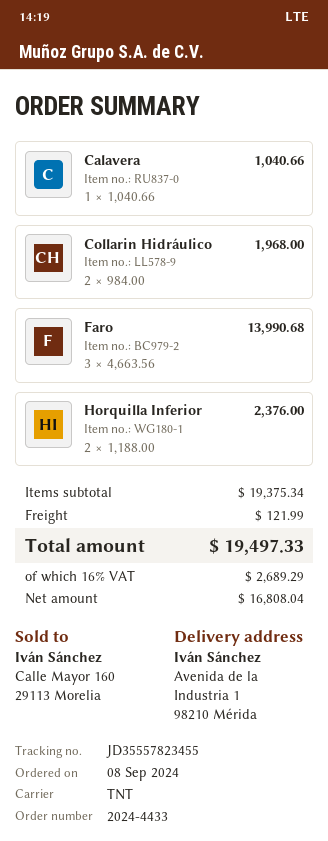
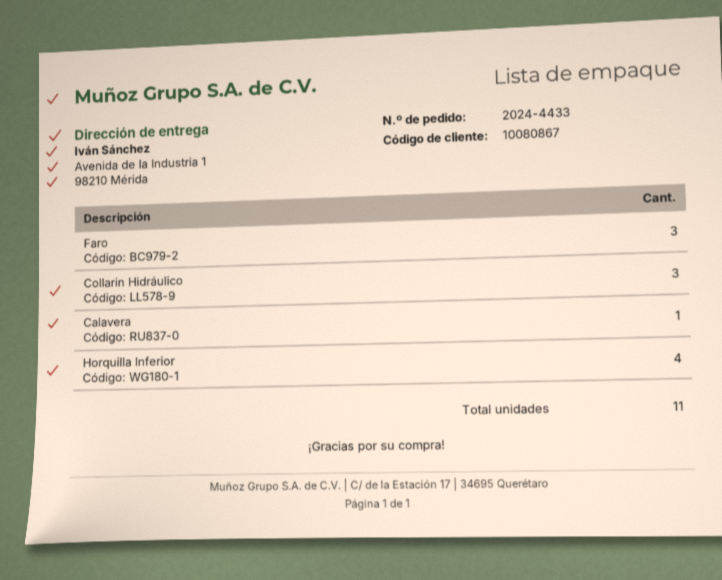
Collarin Hidráulico: 2 -> 3
Horquilla Inferior: 2 -> 4

